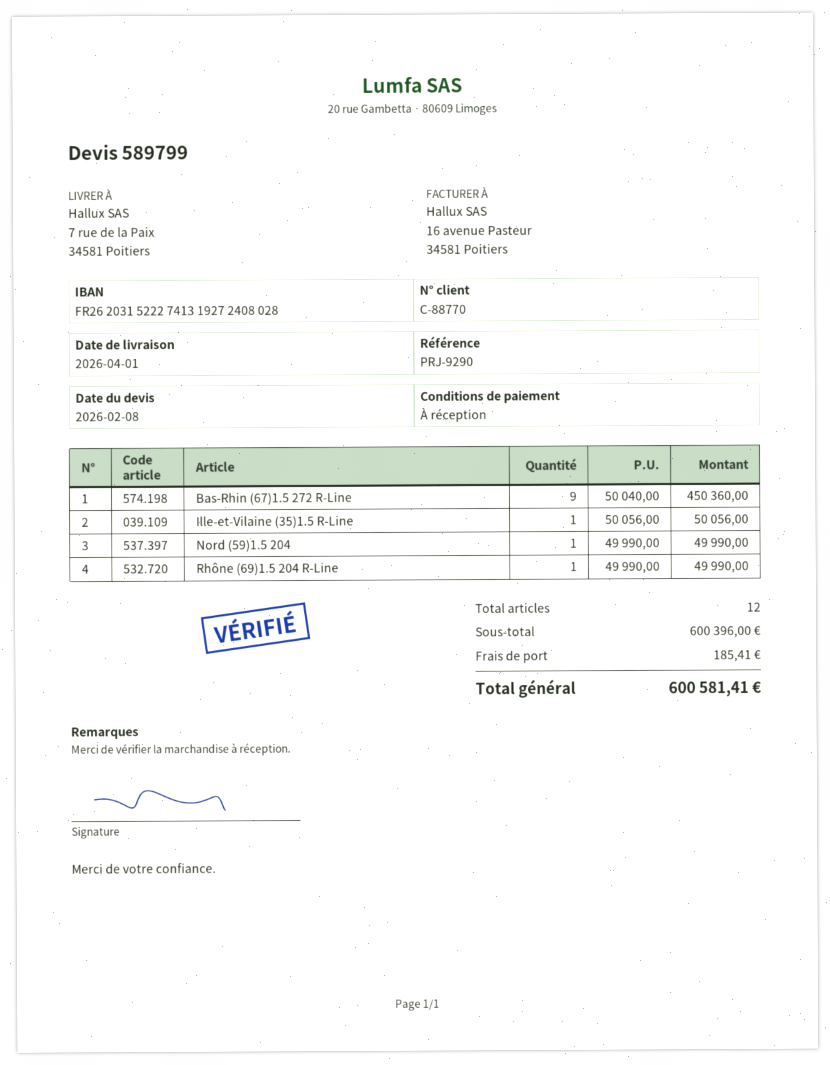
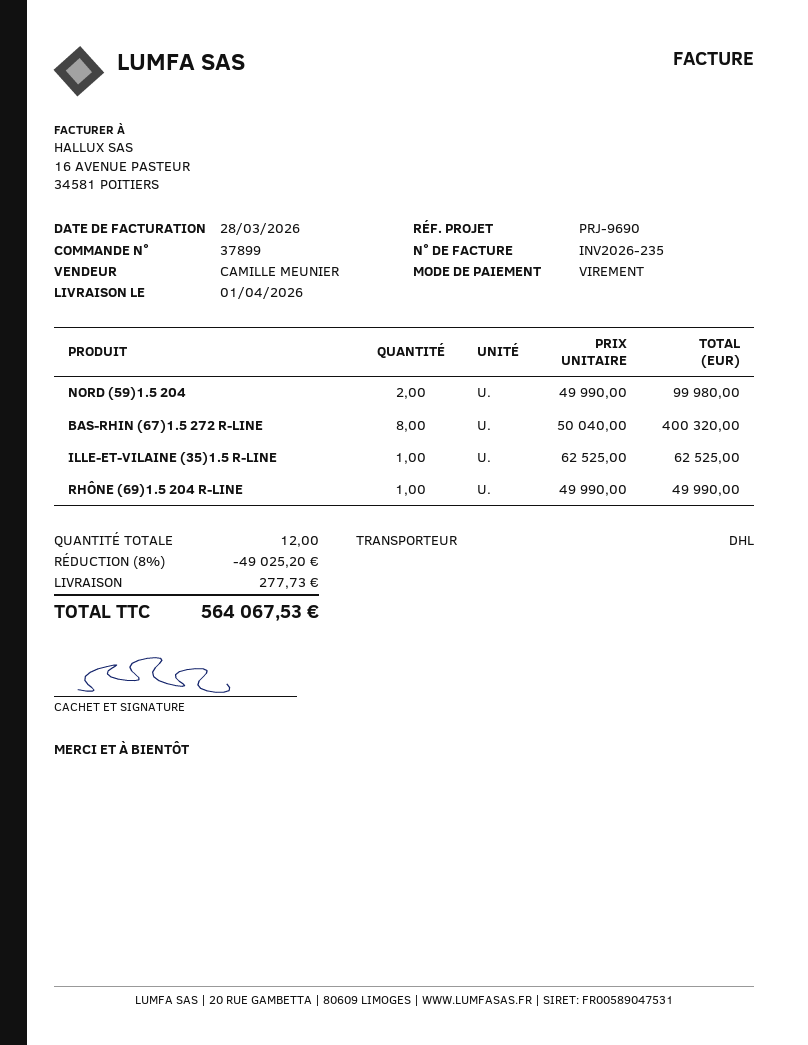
reference: PRJ-9290 -> PRJ-9690
Bas-Rhin (67)1.5 272 R-Line: 9 x 50040.00 = 450360.00 -> 8 x 50040.00 = 400320.00
Ille-et-Vilaine (35)1.5 R-Line: 1 x 50056.00 = 50056.00 -> 1 x 62525.00 = 62525.00
Nord (59)1.5 204: 1 x 49990.00 = 49990.00 -> 2 x 49990.00 = 99980.00
discount: none -> 8% = 49025.20
shipping: 185.41 -> 277.73
total: 600581.41 -> 564067.53

